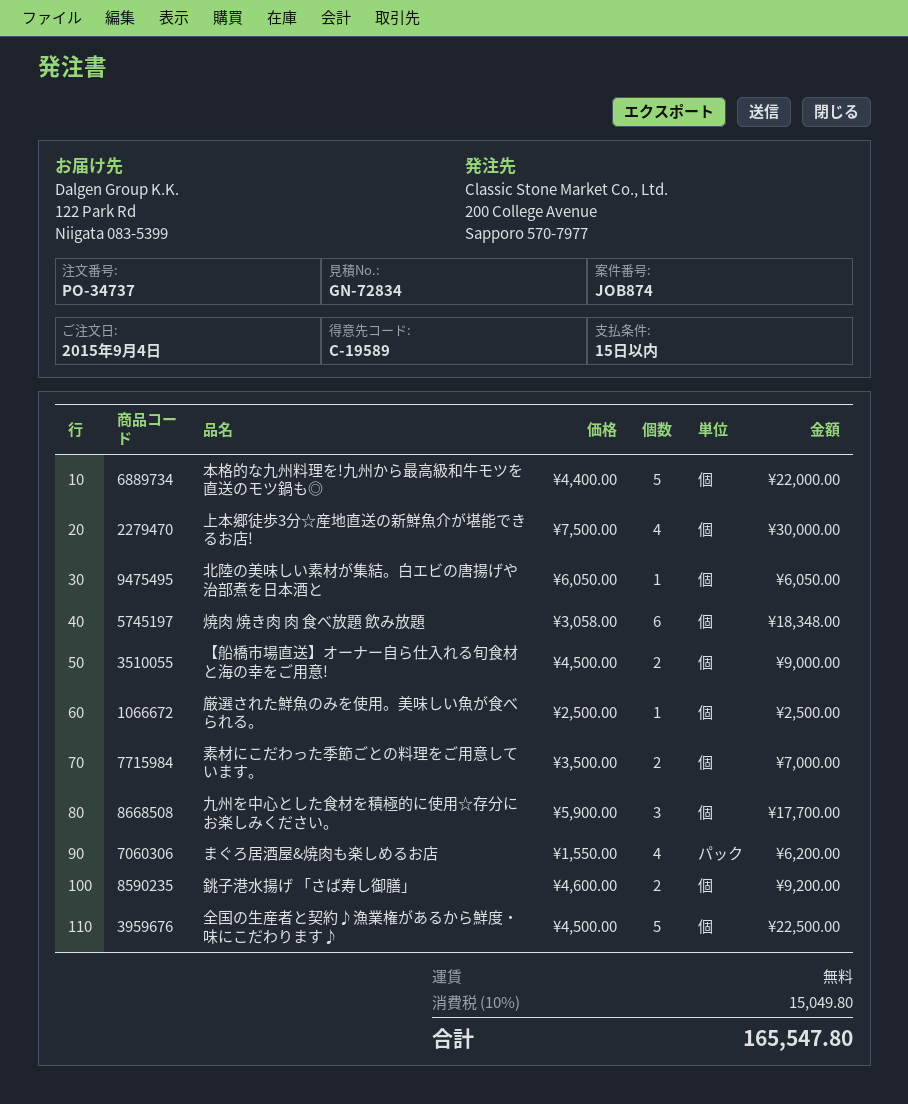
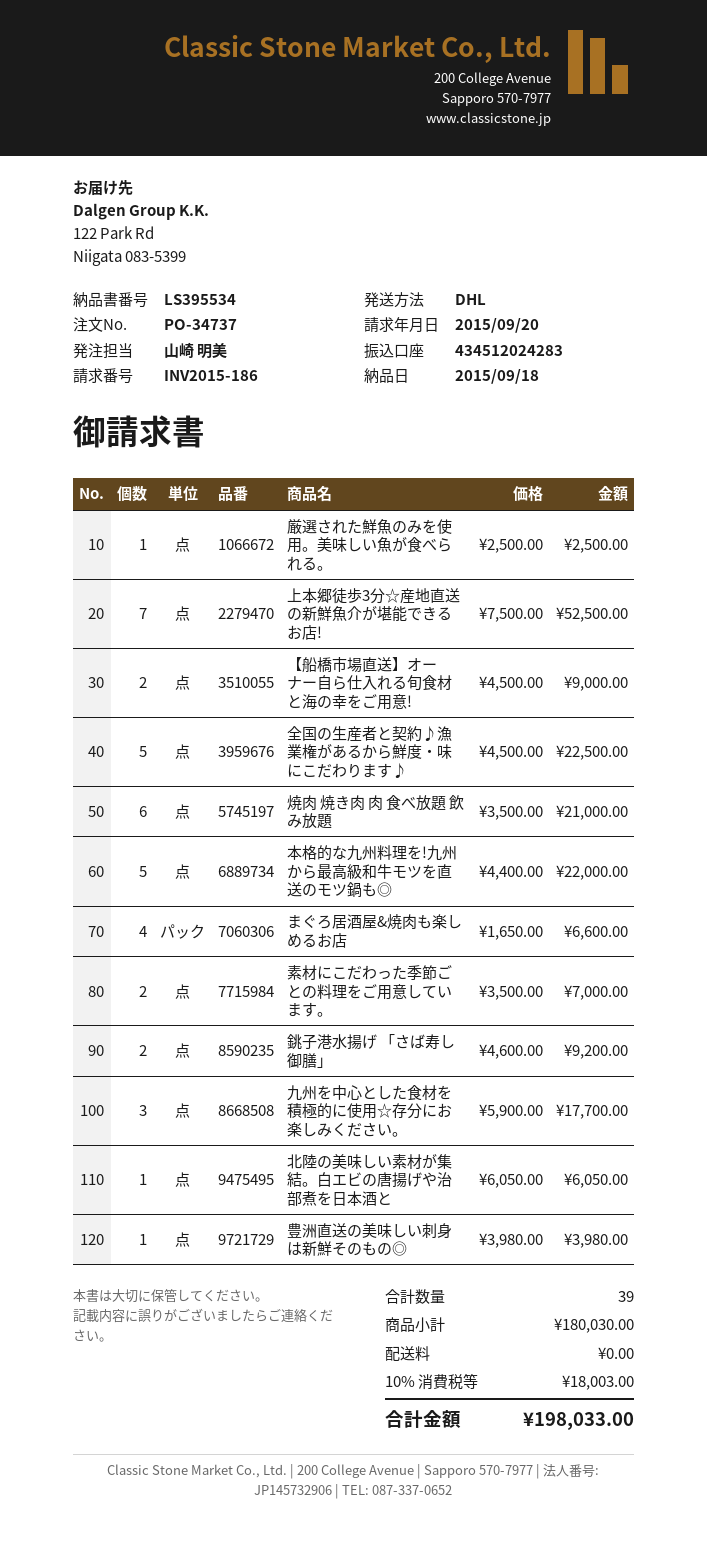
上本郷徒歩3分☆産地直送の新鮮魚介が堪能できるお店!: 4 x 7500.00 = 30000.00 -> 7 x 7500.00 = 52500.00
焼肉 焼き肉 肉 食べ放題 飲み放題: 6 x 3058.00 = 18348.00 -> 6 x 3500.00 = 21000.00
まぐろ居酒屋&焼肉も楽しめるお店: 4 x 1550.00 = 6200.00 -> 4 x 1650.00 = 6600.00
豊洲直送の美味しい刺身は新鮮そのもの◎: none -> 1 x 3980.00 = 3980.00
tax: 10% = 15049.80 -> 10% = 18003.00
total: 165547.80 -> 198033.00

